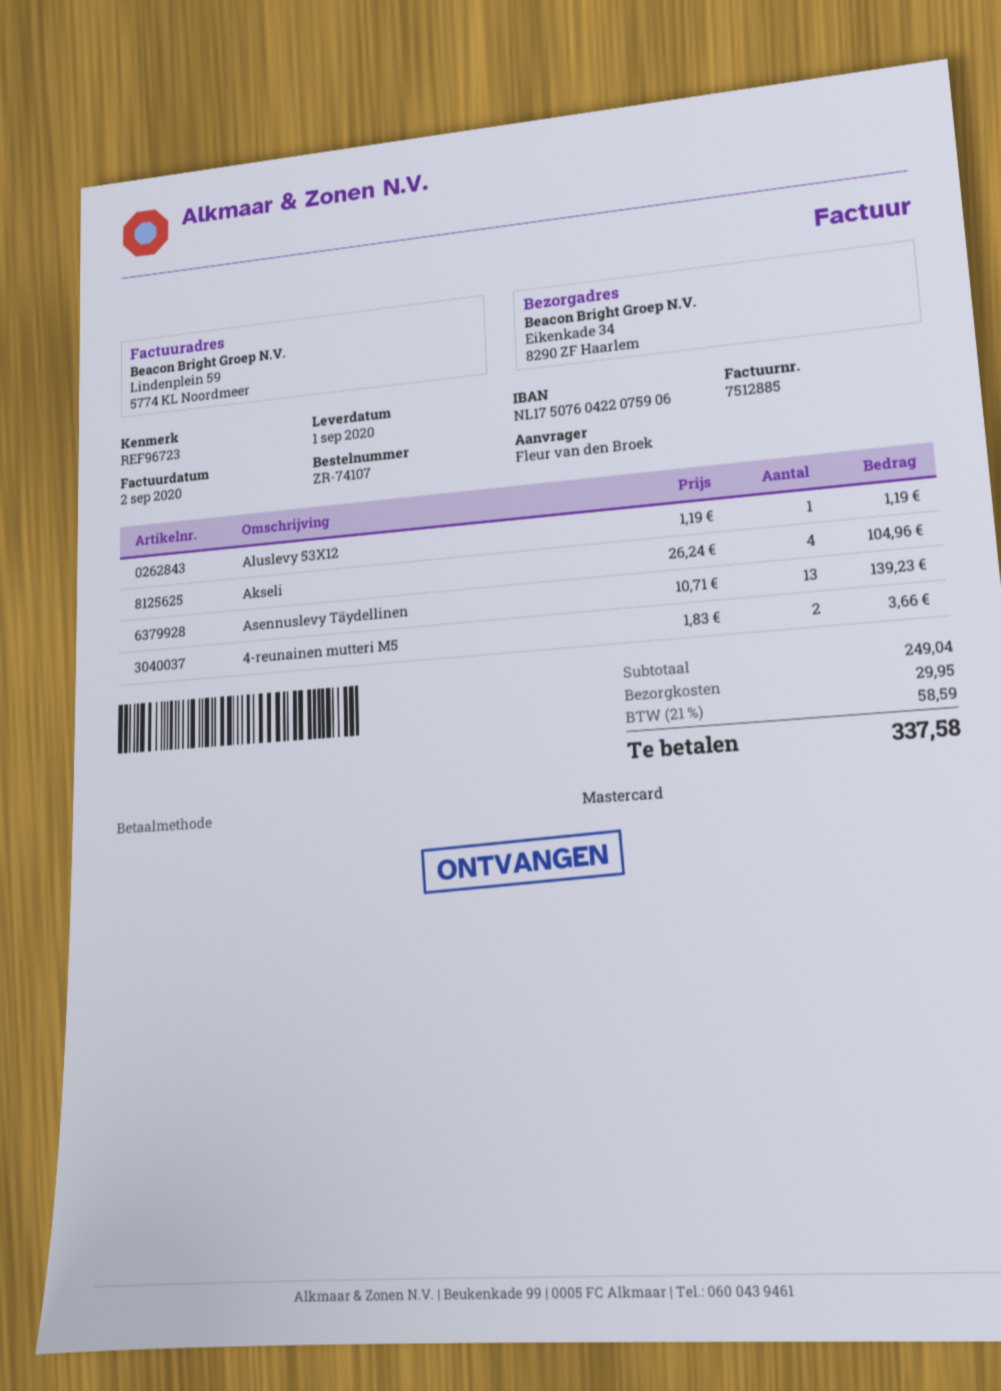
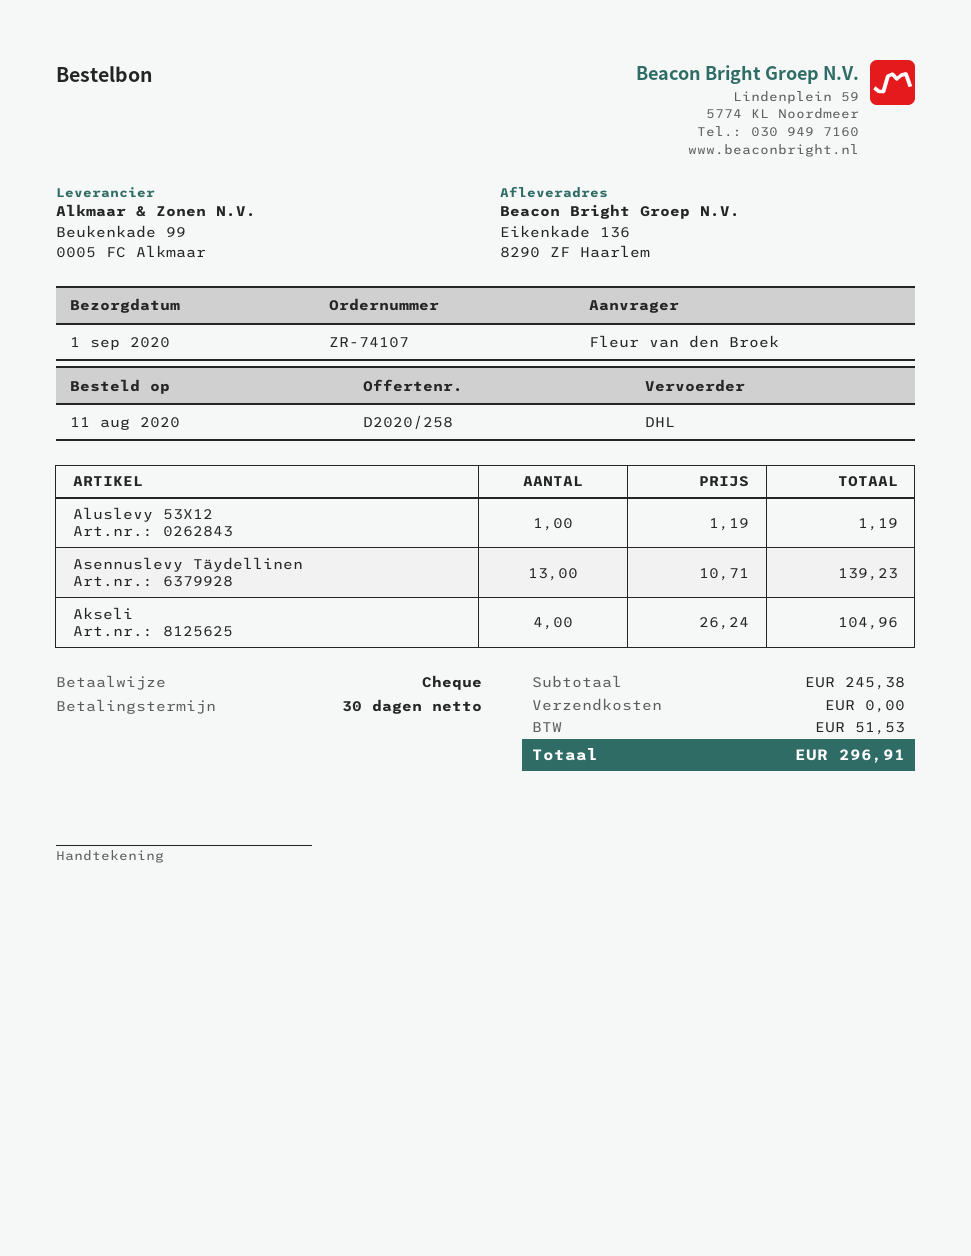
payment method: Mastercard -> cheque
ship to: Eikenkade 34, 8290 ZF Haarlem -> Eikenkade 136, 8290 ZF Haarlem
4-reunainen mutteri M5: 2 x 1.83 = 3.66 -> none
subtotal: 249.04 -> 245.38
shipping: 29.95 -> 0.00
tax: 58.59 -> 51.53
total: 337.58 -> 296.91

